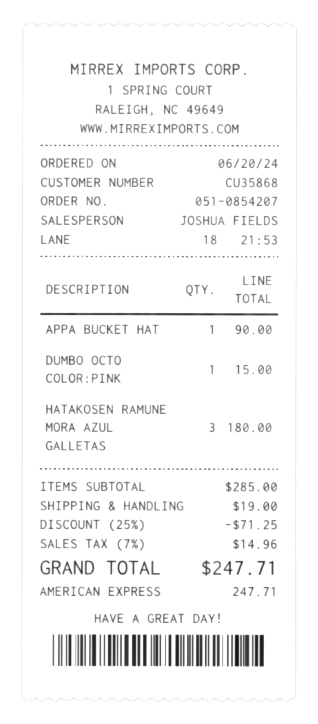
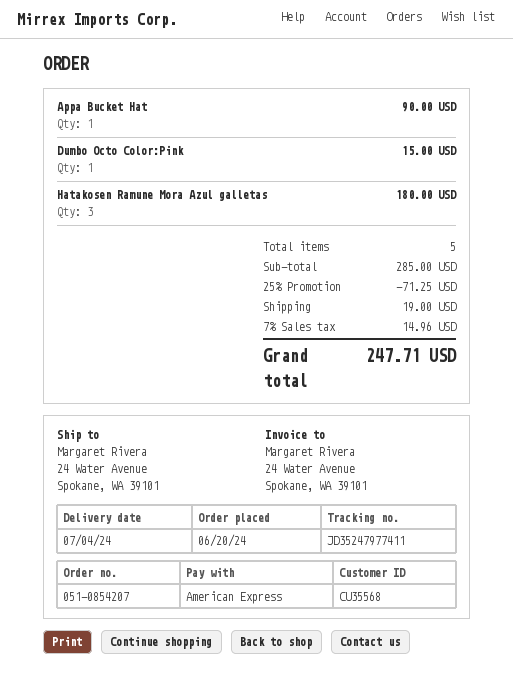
customer number: CU35868 -> CU35568

